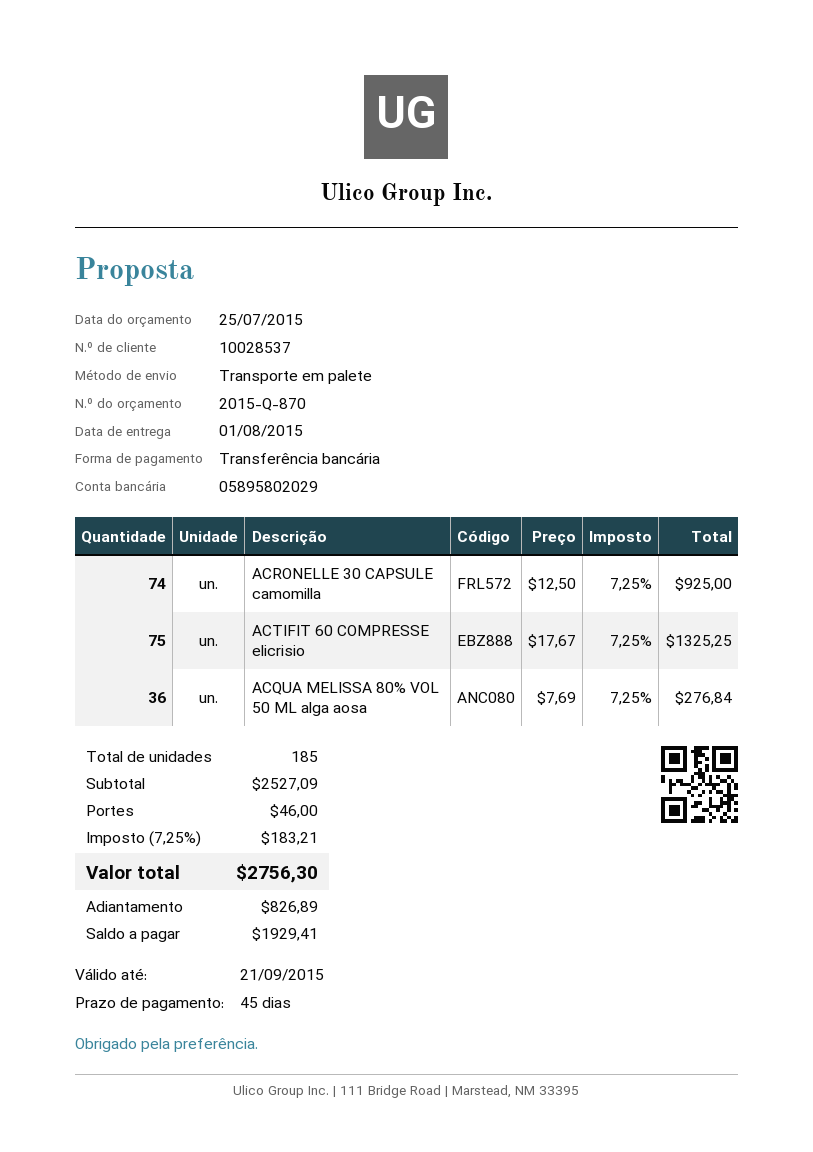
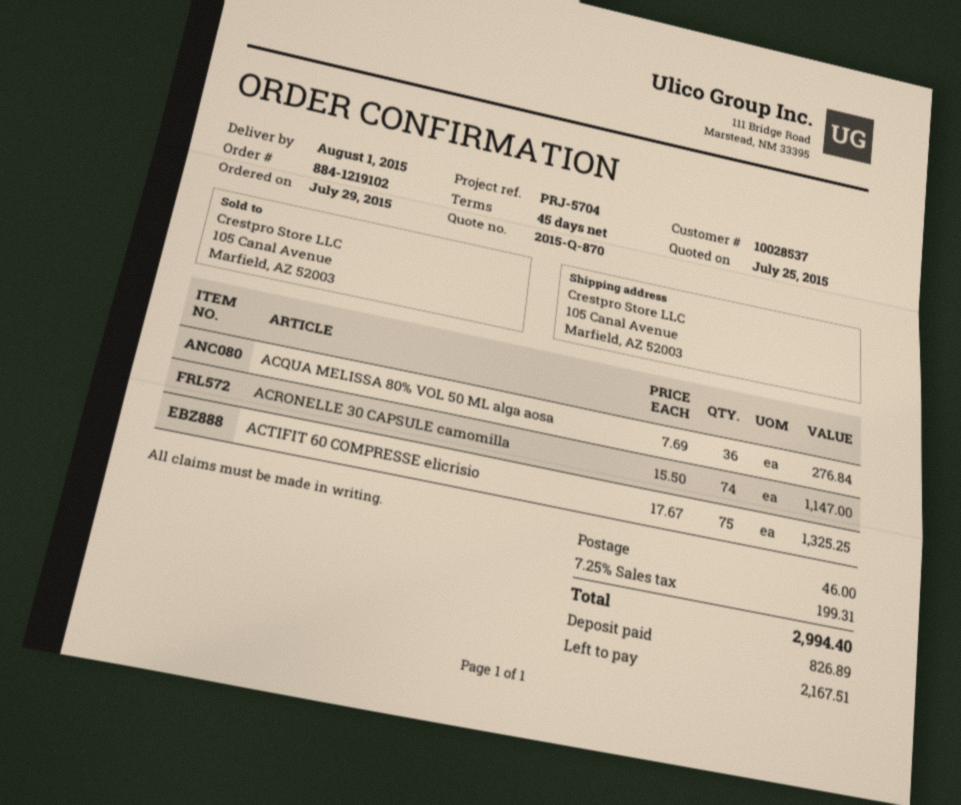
ACRONELLE 30 CAPSULE camomilla: 74 x 12.50 = 925.00 -> 74 x 15.50 = 1147.00
tax: 7.25% = 183.21 -> 7.25% = 199.31
total: 2756.30 -> 2994.40
balance: 1929.41 -> 2167.51

